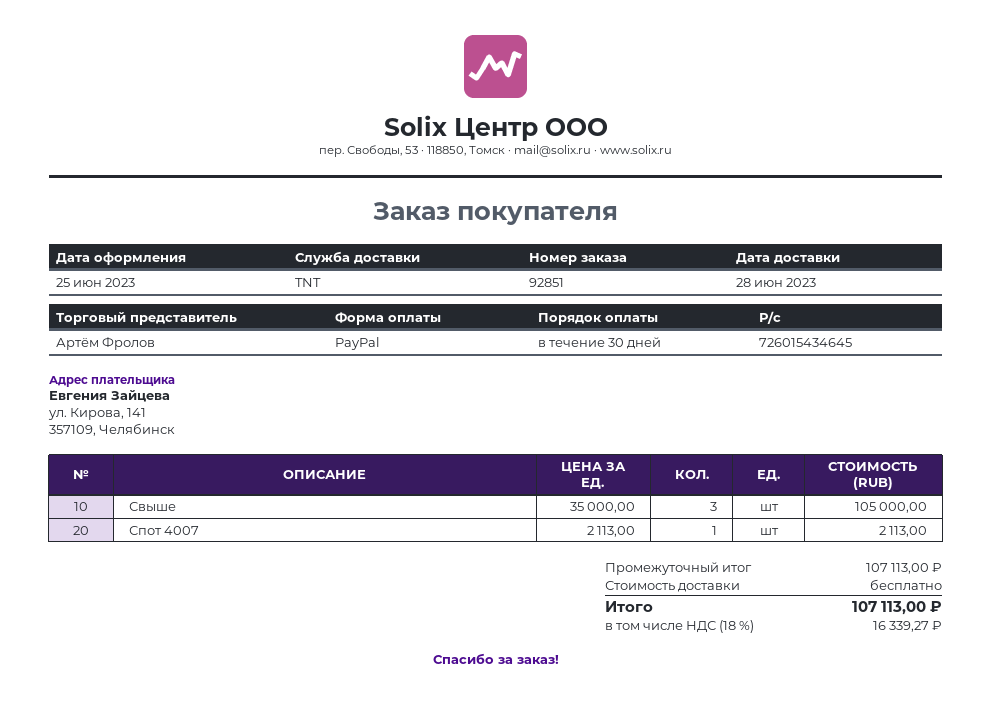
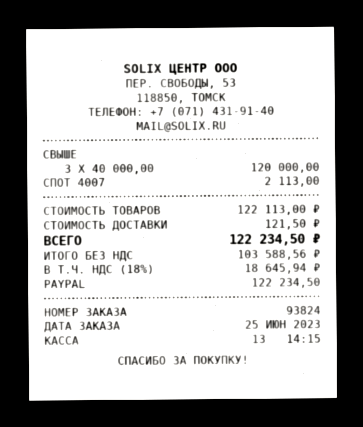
order number: 92851 -> 93824
Свыше: 3 x 35000.00 = 105000.00 -> 3 x 40000.00 = 120000.00
subtotal: 107113.00 -> 122113.00
shipping: 0.00 -> 121.50
tax: 18% = 16339.27 -> 18% = 18645.94
total: 107113.00 -> 122234.50

